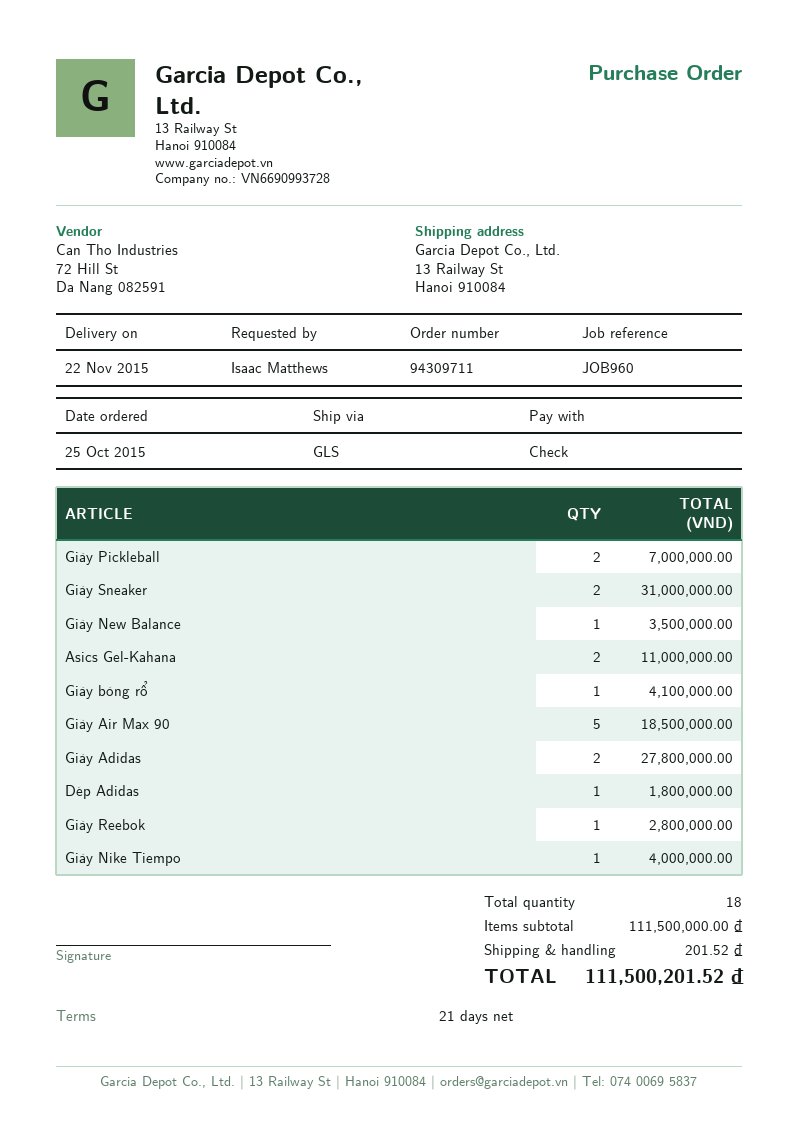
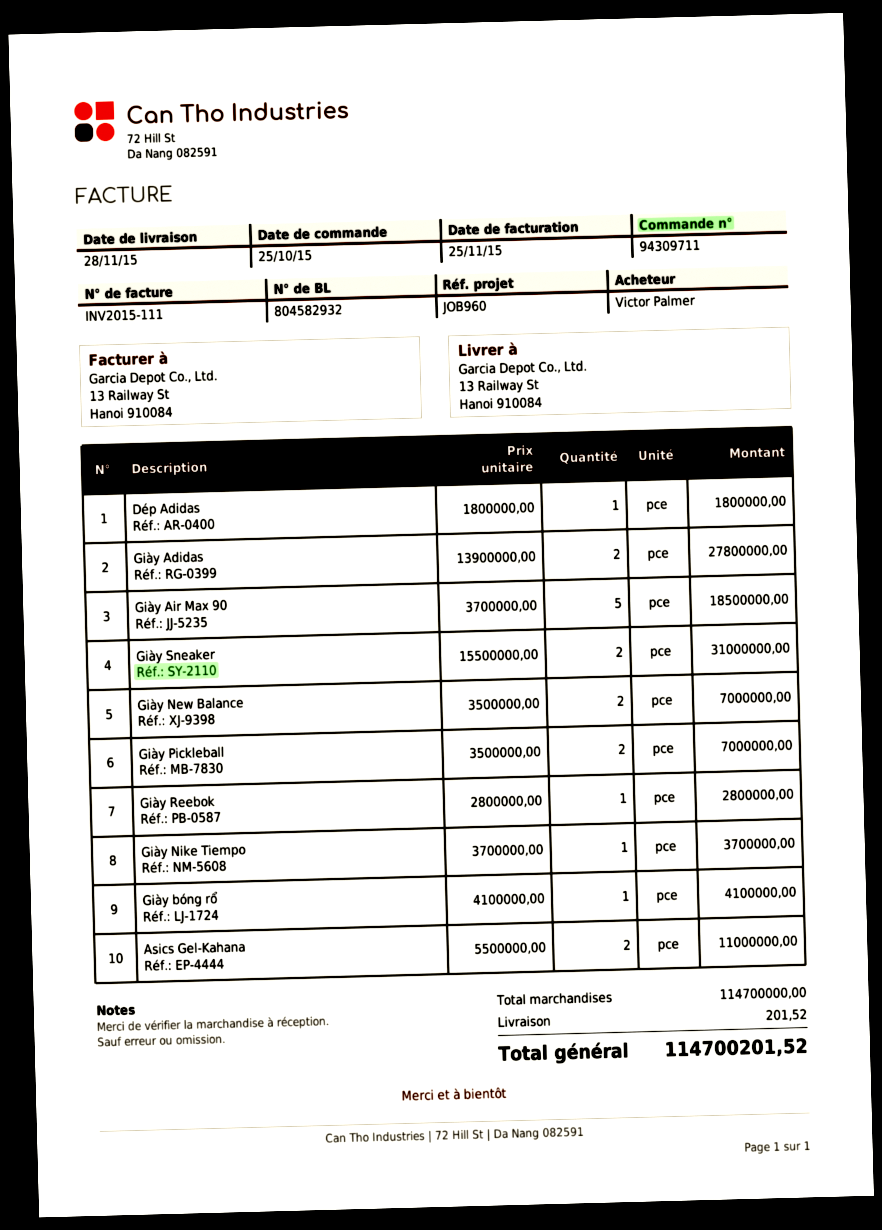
delivery date: 2015-11-22 -> 2015-11-28
ordered by: Isaac Matthews -> Victor Palmer
Giày New Balance: 1 for 3500000.00 -> 2 for 7000000.00
Giày Nike Tiempo: 1 for 4000000.00 -> 1 for 3700000.00
subtotal: 111500000.00 -> 114700000.00
total: 111500201.52 -> 114700201.52

